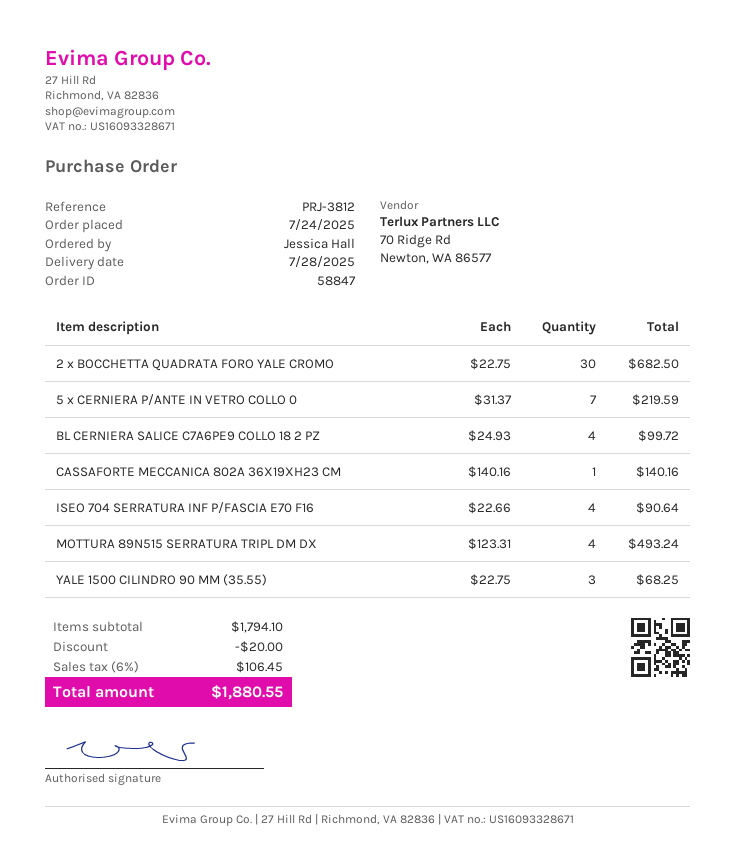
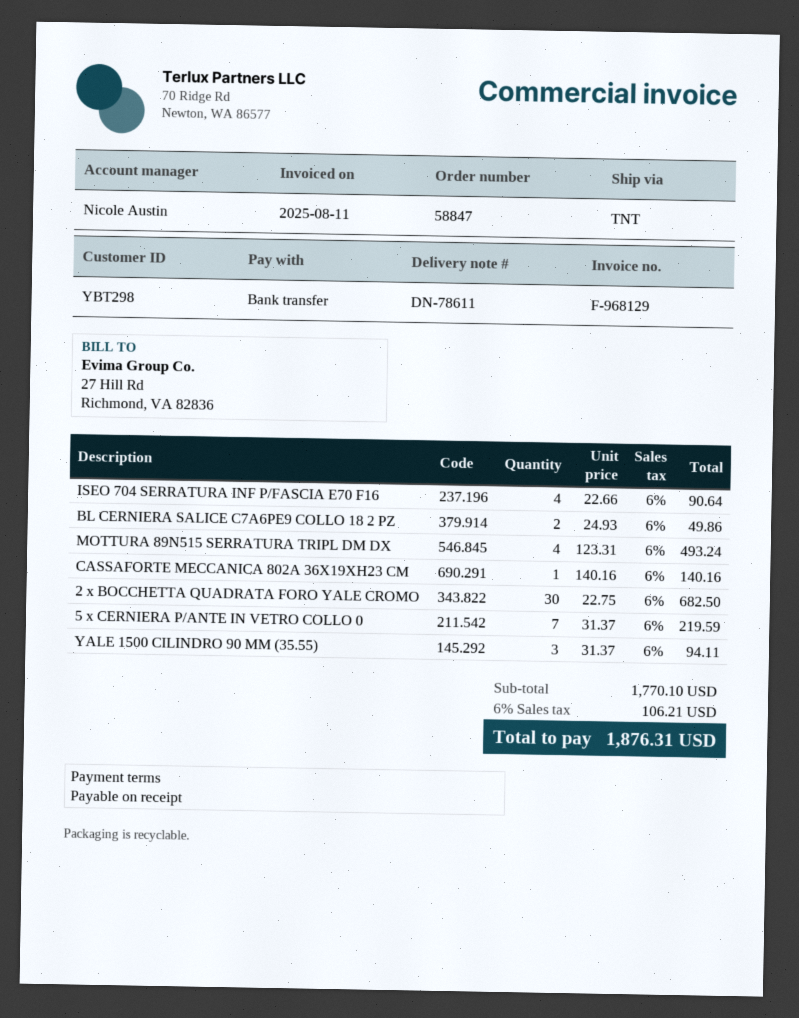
BL CERNIERA SALICE C7A6PE9 COLLO 18 2 PZ: 4 x 24.93 = 99.72 -> 2 x 24.93 = 49.86
YALE 1500 CILINDRO 90 MM (35.55): 3 x 22.75 = 68.25 -> 3 x 31.37 = 94.11
subtotal: 1794.10 -> 1770.10
discount: 20.00 -> none
tax: 6% = 106.45 -> 6% = 106.21
total: 1880.55 -> 1876.31

